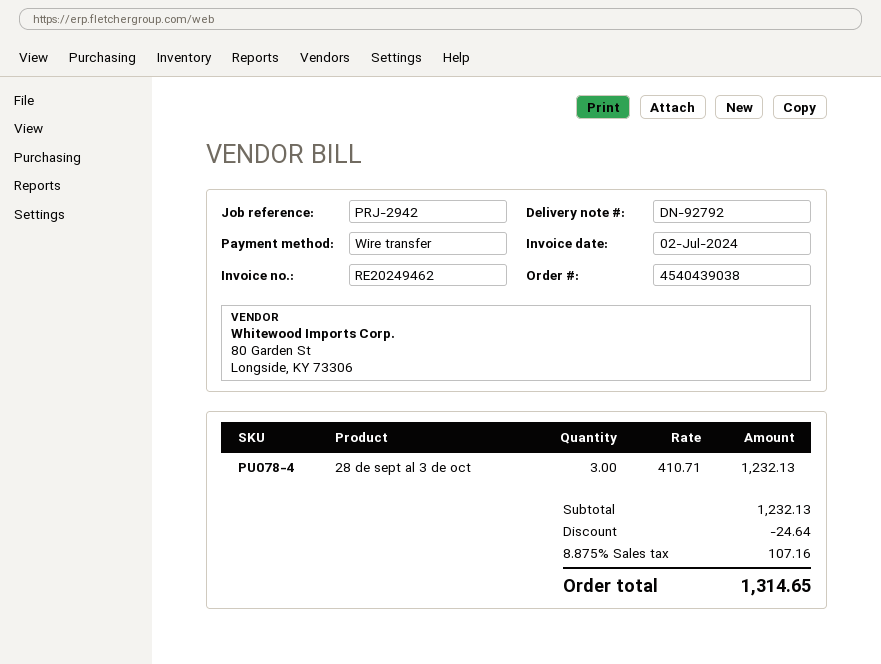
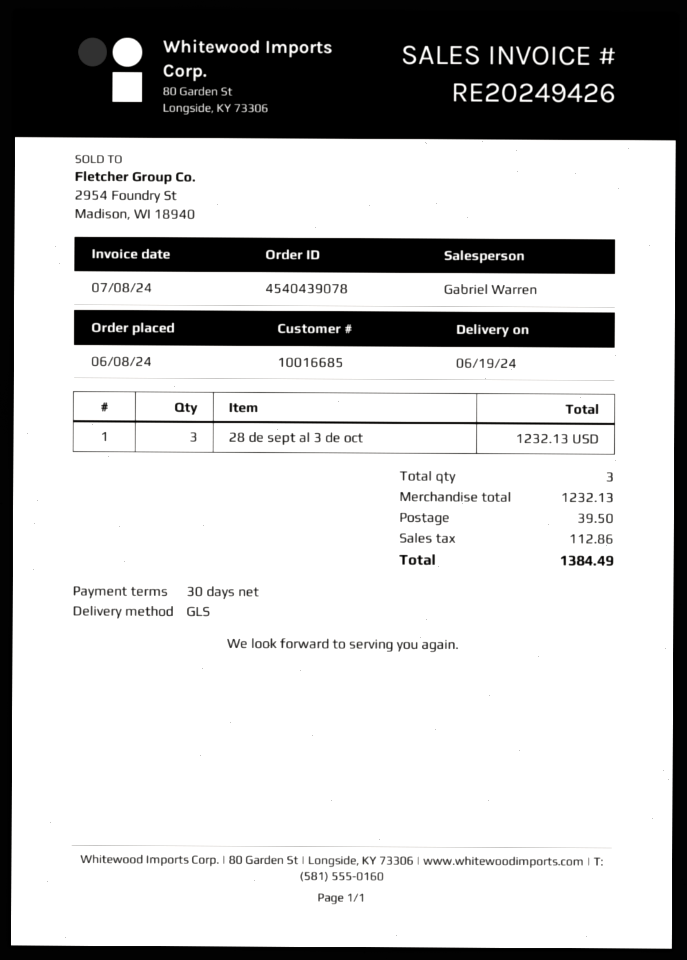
order number: 4540439038 -> 4540439078
invoice number: RE20249462 -> RE20249426
invoice date: 2024-07-02 -> 2024-07-08
discount: 24.64 -> none
shipping: none -> 39.50
tax: 107.16 -> 112.86
total: 1314.65 -> 1384.49

